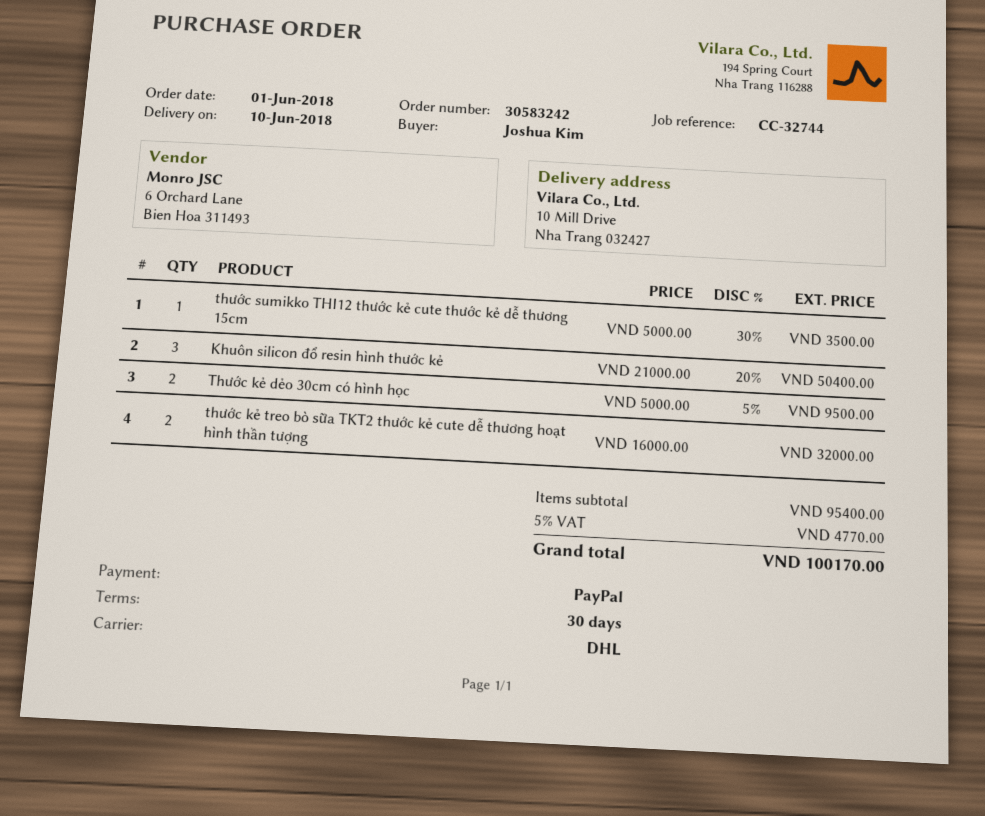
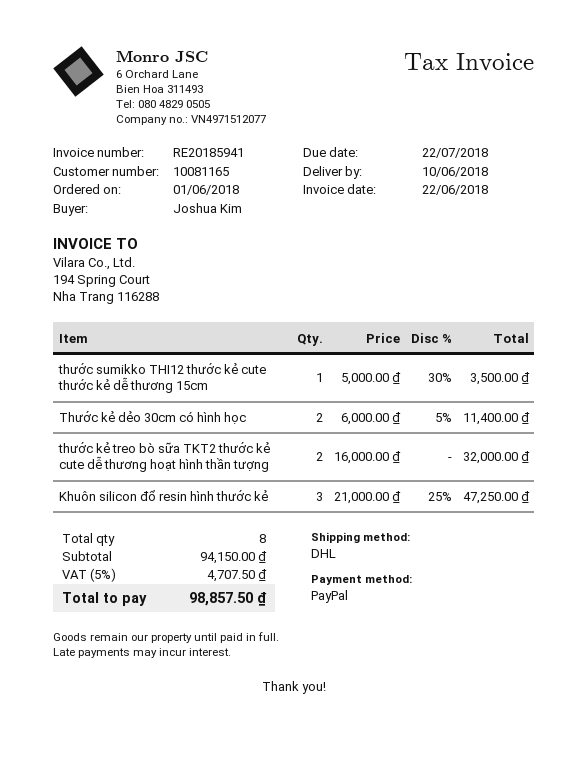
Khuôn silicon đổ resin hình thước kẻ: 3 x 21000.00 - 20% = 50400.00 -> 3 x 21000.00 - 25% = 47250.00
Thước kẻ dẻo 30cm có hình học: 2 x 5000.00 - 5% = 9500.00 -> 2 x 6000.00 - 5% = 11400.00
subtotal: 95400.00 -> 94150.00
tax: 5% = 4770.00 -> 5% = 4707.50
total: 100170.00 -> 98857.50

